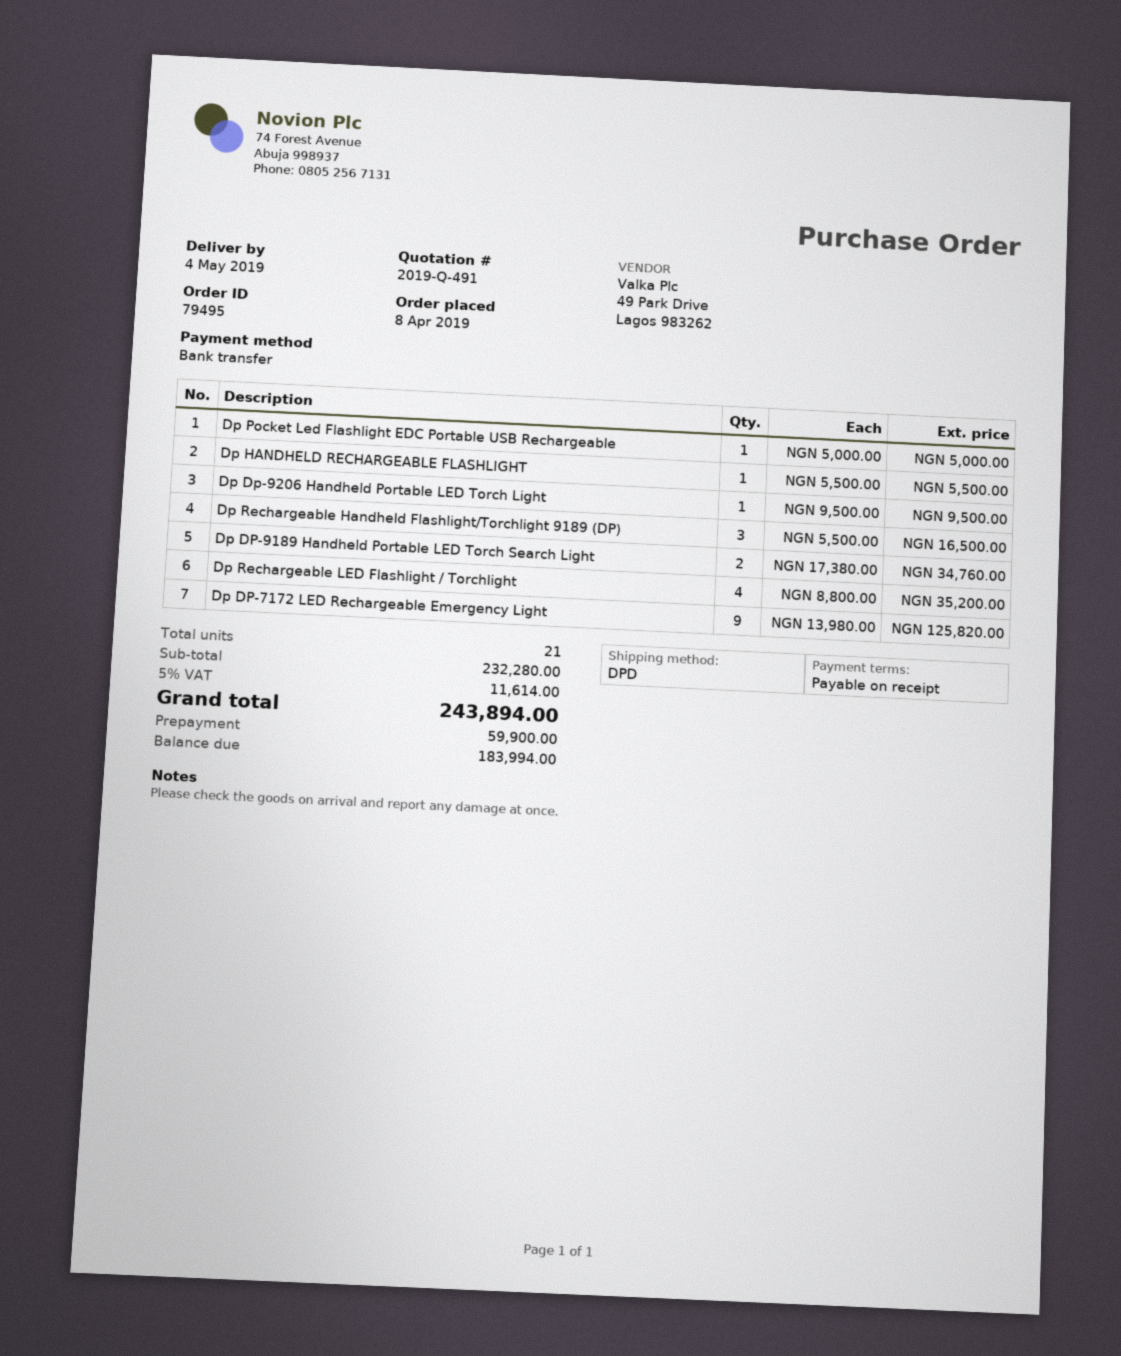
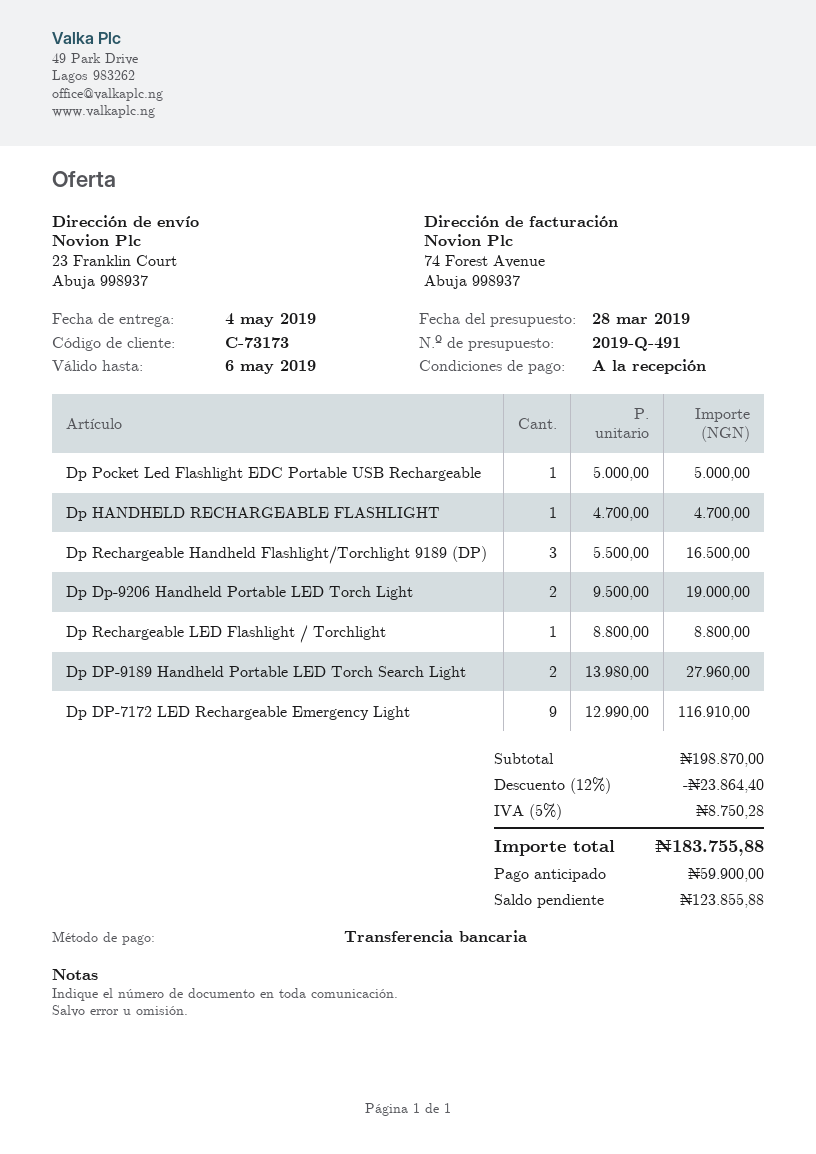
Dp HANDHELD RECHARGEABLE FLASHLIGHT: 1 x 5500.00 = 5500.00 -> 1 x 4700.00 = 4700.00
Dp Dp-9206 Handheld Portable LED Torch Light: 1 x 9500.00 = 9500.00 -> 2 x 9500.00 = 19000.00
Dp DP-9189 Handheld Portable LED Torch Search Light: 2 x 17380.00 = 34760.00 -> 2 x 13980.00 = 27960.00
Dp Rechargeable LED Flashlight / Torchlight: 4 x 8800.00 = 35200.00 -> 1 x 8800.00 = 8800.00
Dp DP-7172 LED Rechargeable Emergency Light: 9 x 13980.00 = 125820.00 -> 9 x 12990.00 = 116910.00
subtotal: 232280.00 -> 198870.00
discount: none -> 12% = 23864.40
tax: 5% = 11614.00 -> 5% = 8750.28
total: 243894.00 -> 183755.88
balance: 183994.00 -> 123855.88

